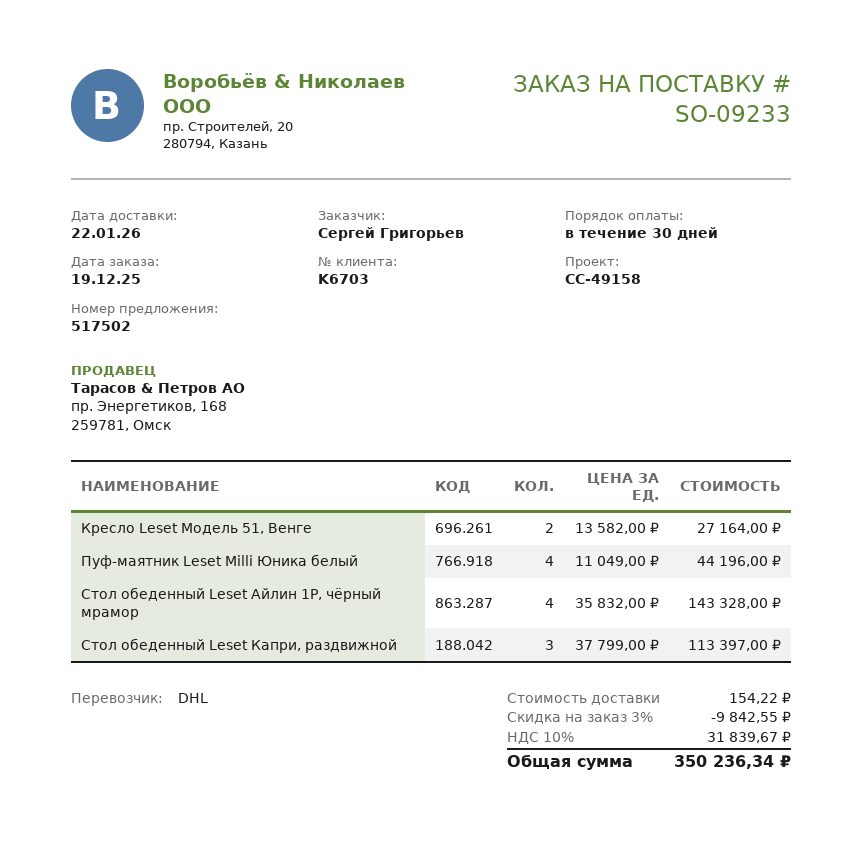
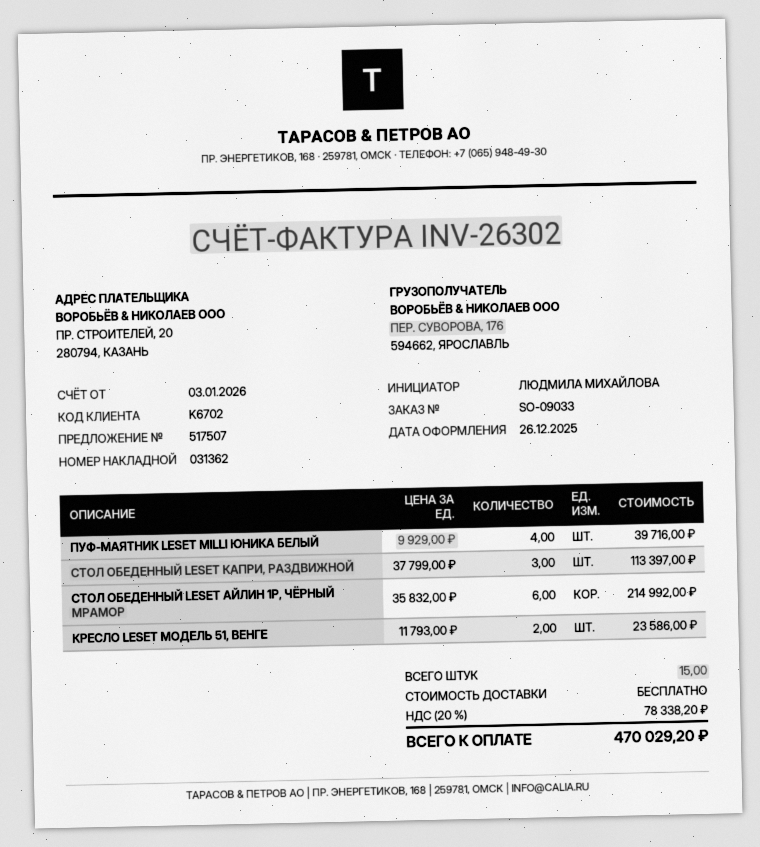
quote number: 517502 -> 517507
order number: SO-09233 -> SO-09033
order date: 2025-12-19 -> 2025-12-26
customer number: K6703 -> K6702
ordered by: Сергей Григорьев -> ЛЮДМИЛА МИХАЙЛОВА
Кресло Leset Модель 51, Венге: 2 x 13582.00 = 27164.00 -> 2 x 11793.00 = 23586.00
Пуф-маятник Leset Milli Юника белый: 4 x 11049.00 = 44196.00 -> 4 x 9929.00 = 39716.00
Стол обеденный Leset Айлин 1Р, чёрный мрамор: 4 x 35832.00 = 143328.00 -> 6 x 35832.00 = 214992.00
discount: 3% = 9842.55 -> none
shipping: 154.22 -> 0.00
tax: 10% = 31839.67 -> 20% = 78338.20
total: 350236.34 -> 470029.20

